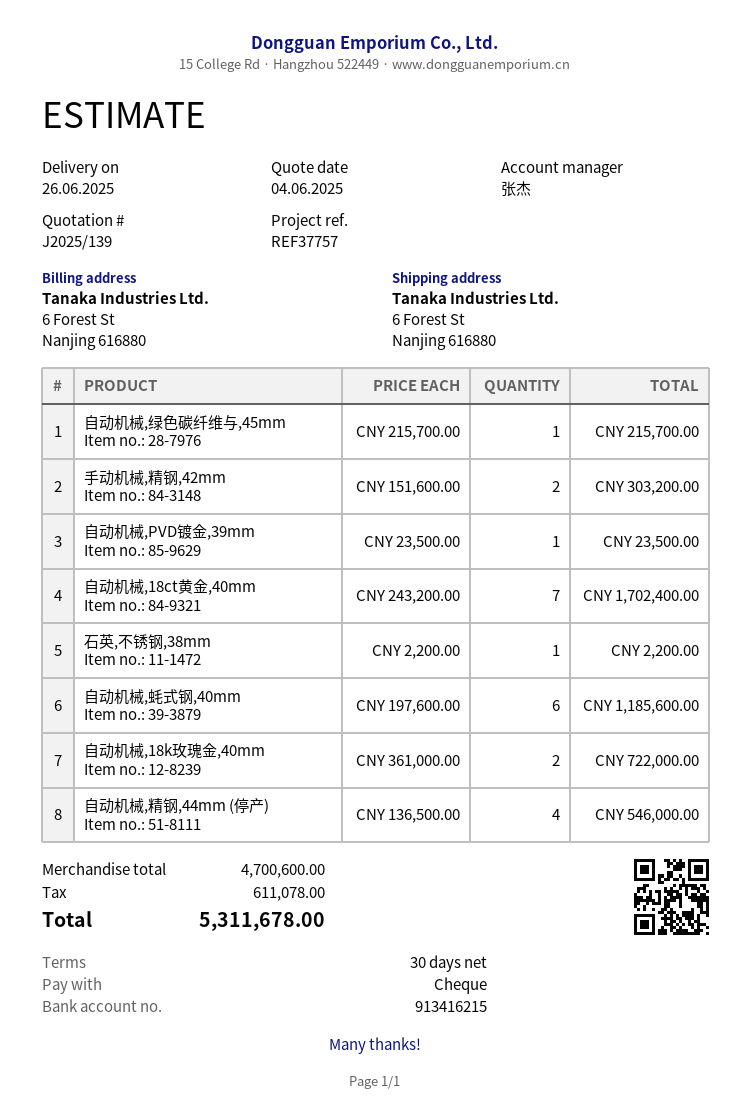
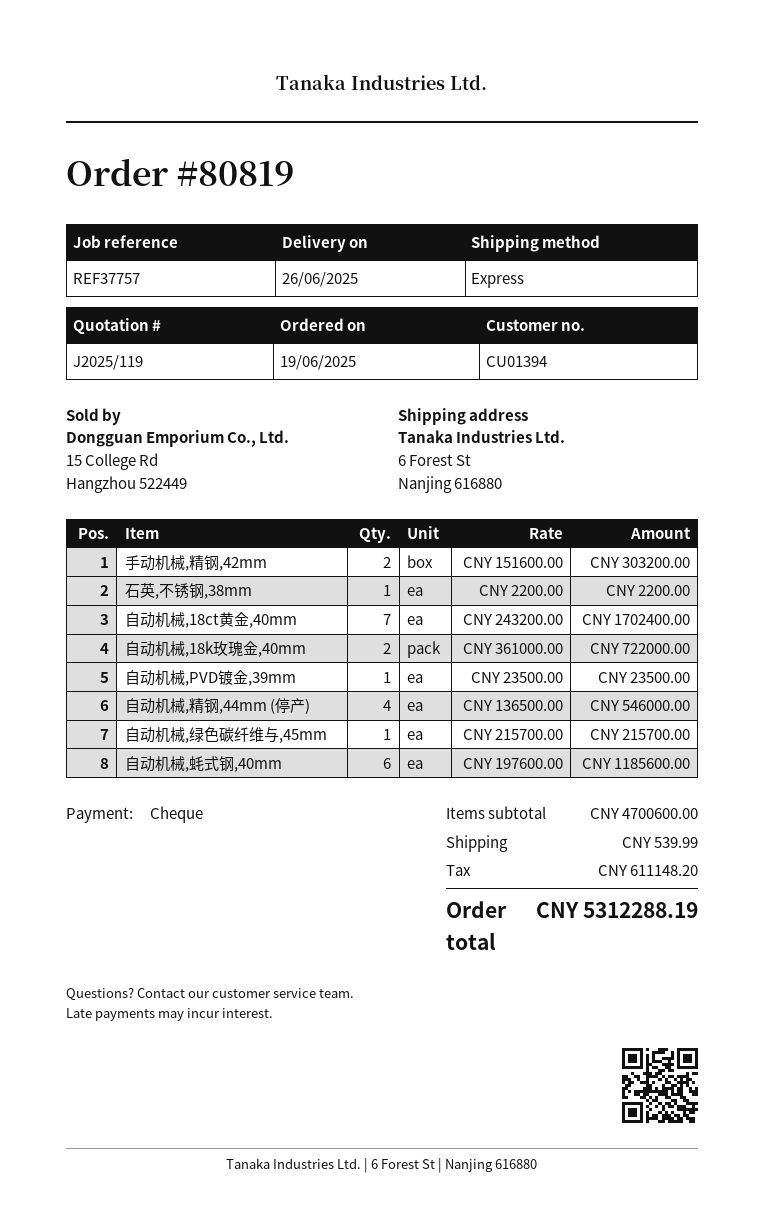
quote number: J2025/139 -> J2025/119
shipping: none -> 539.99
tax: 611078.00 -> 611148.20
total: 5311678.00 -> 5312288.19

